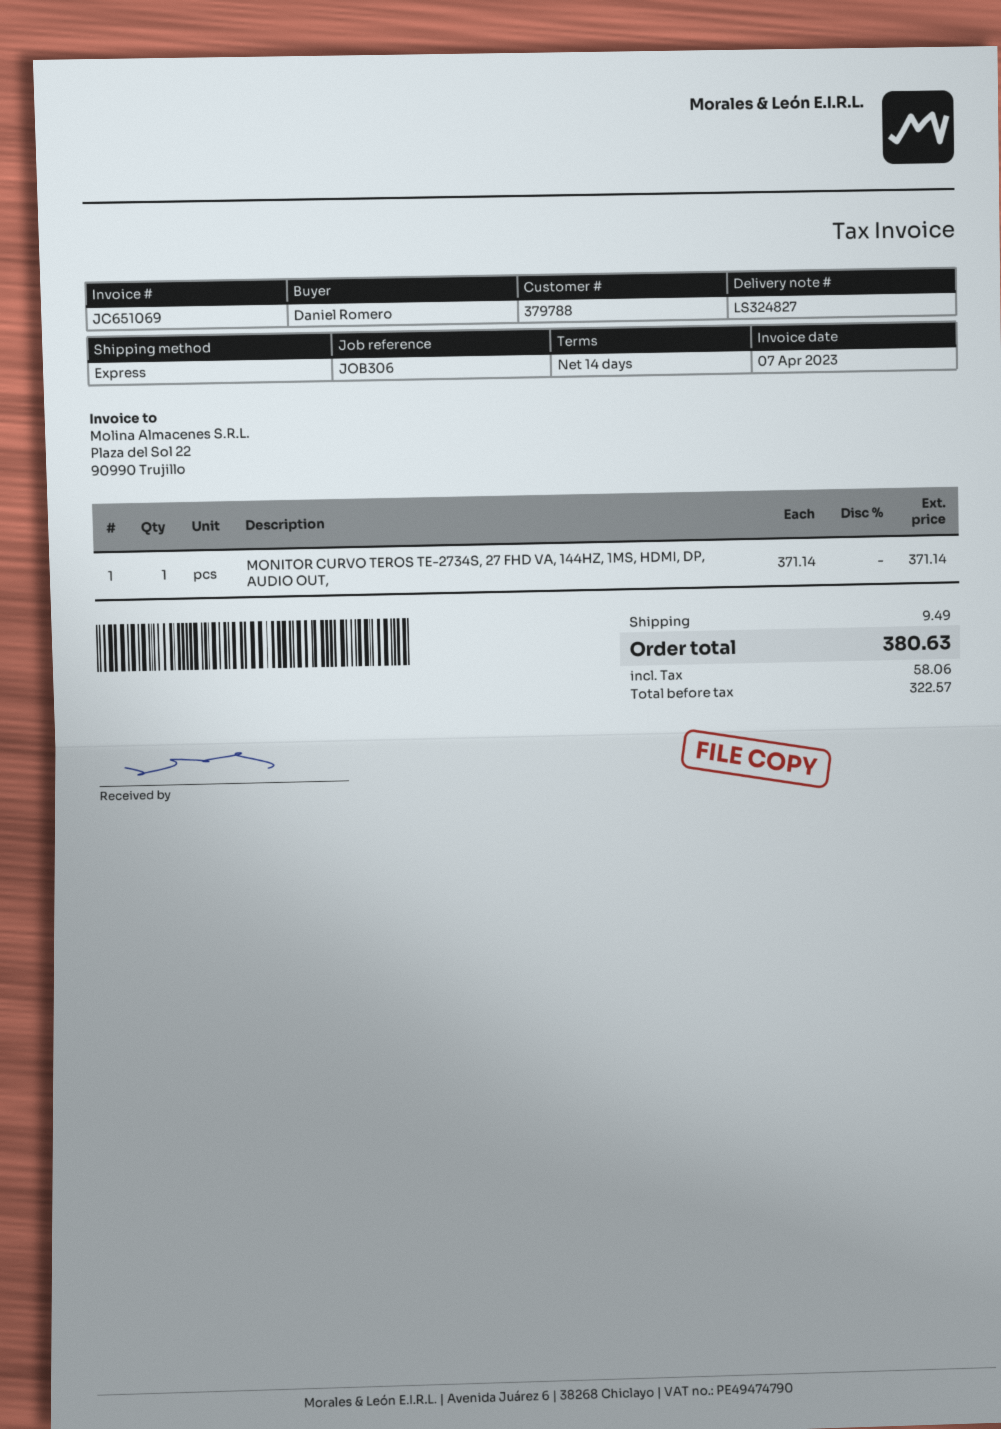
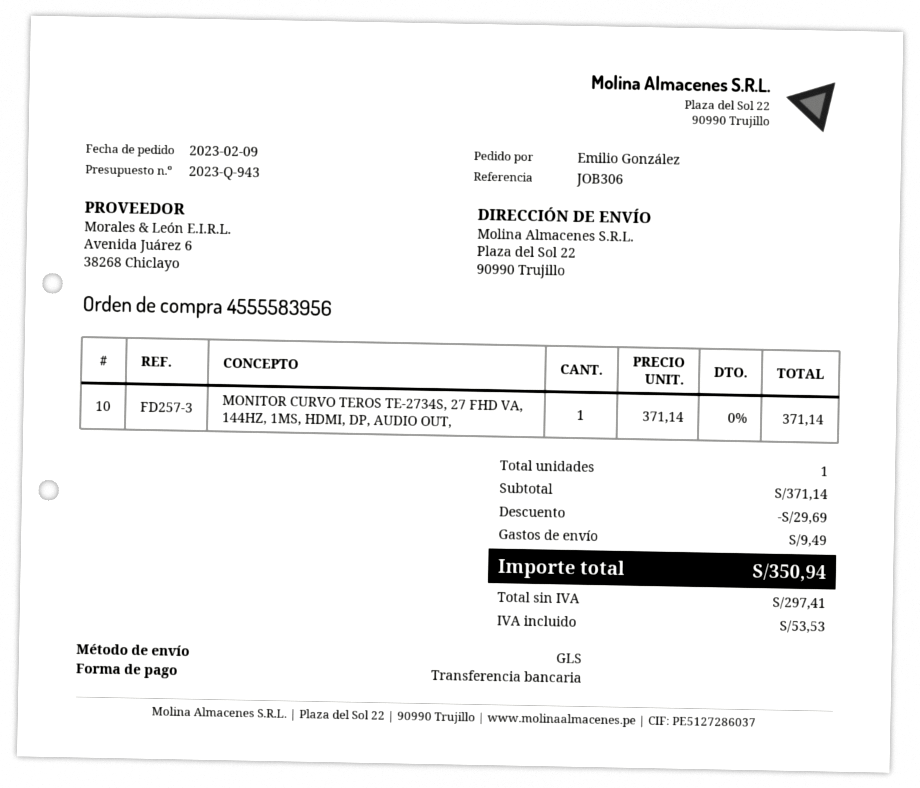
ordered by: Daniel Romero -> Emilio González
shipping method: express -> GLS
discount: none -> 29.69
net: 322.57 -> 297.41
tax: 58.06 -> 53.53
total: 380.63 -> 350.94

